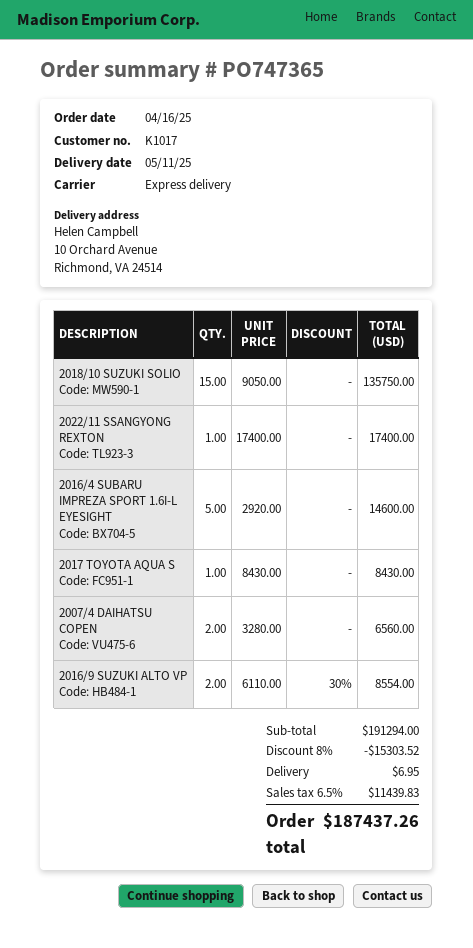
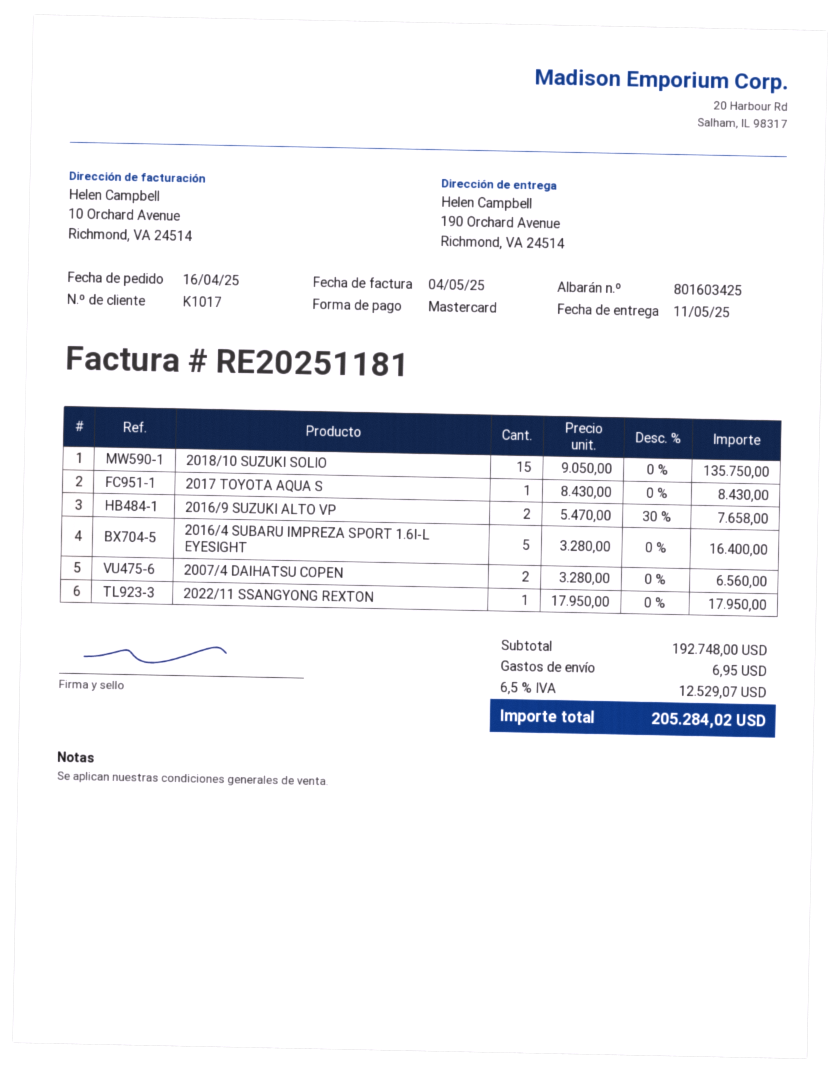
ship to: 10 Orchard Avenue, Richmond, VA 24514 -> 190 Orchard Avenue, Richmond, VA 24514
2022/11 SSANGYONG REXTON: 1 x 17400.00 = 17400.00 -> 1 x 17950.00 = 17950.00
2016/4 SUBARU IMPREZA SPORT 1.6I-L EYESIGHT: 5 x 2920.00 = 14600.00 -> 5 x 3280.00 = 16400.00
2016/9 SUZUKI ALTO VP: 2 x 6110.00 - 30% = 8554.00 -> 2 x 5470.00 - 30% = 7658.00
subtotal: 191294.00 -> 192748.00
discount: 8% = 15303.52 -> none
tax: 6.5% = 11439.83 -> 6.5% = 12529.07
total: 187437.26 -> 205284.02

